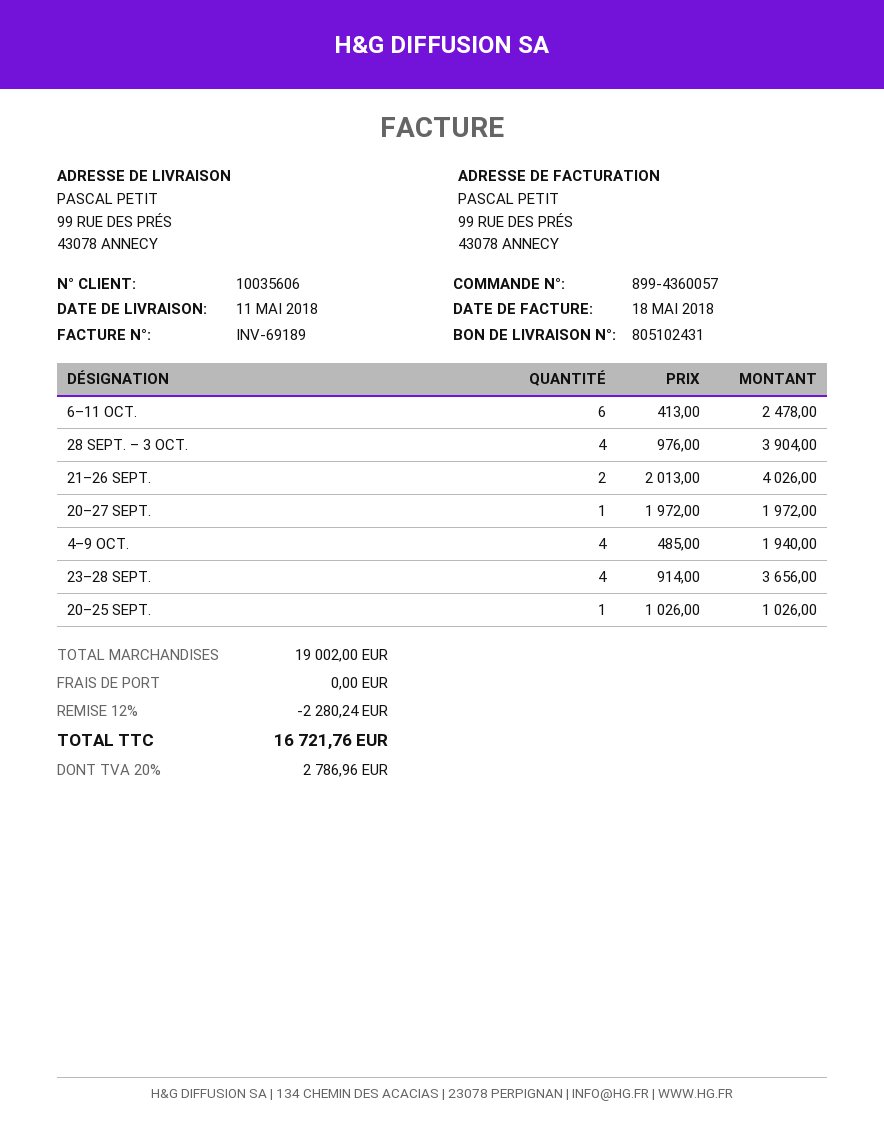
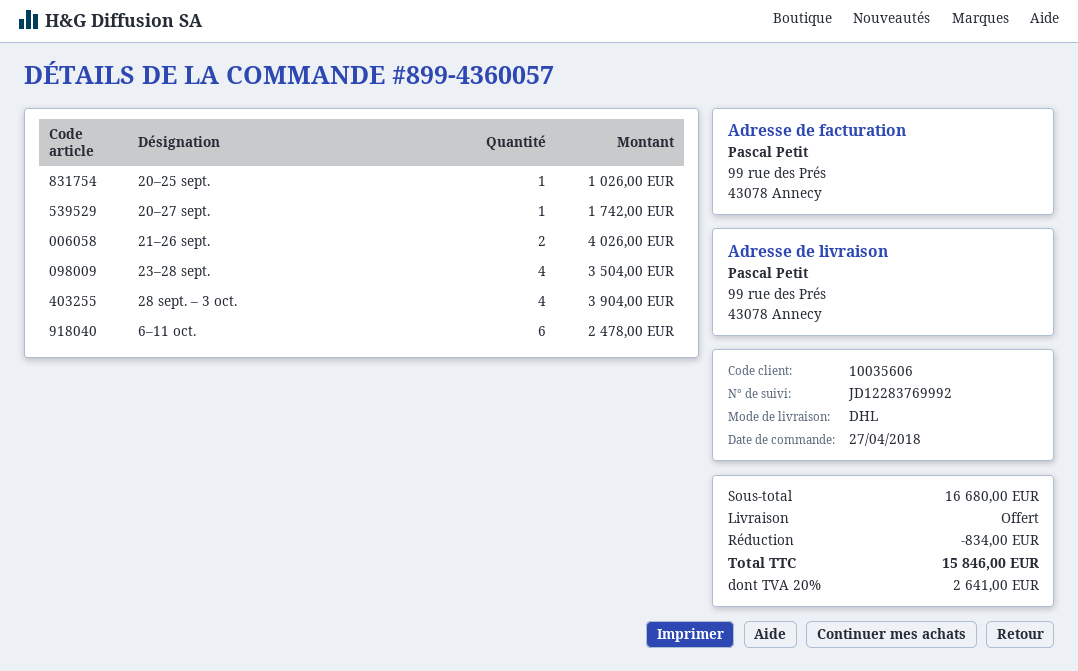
20–27 SEPT.: 1 for 1972.00 -> 1 for 1742.00
4–9 OCT.: 4 for 1940.00 -> none
23–28 SEPT.: 4 for 3656.00 -> 4 for 3504.00
subtotal: 19002.00 -> 16680.00
discount: 2280.24 -> 834.00
tax: 20% = 2786.96 -> 20% = 2641.00
total: 16721.76 -> 15846.00

